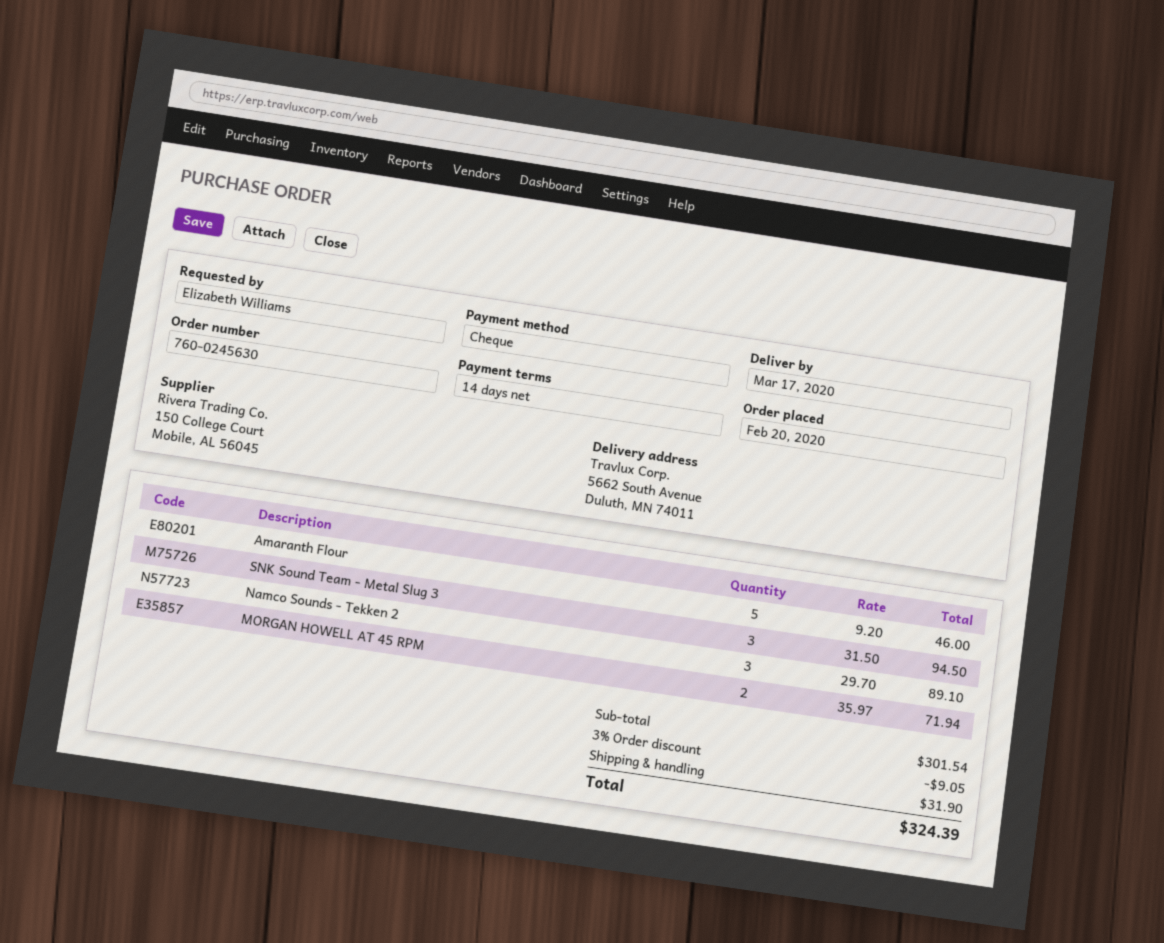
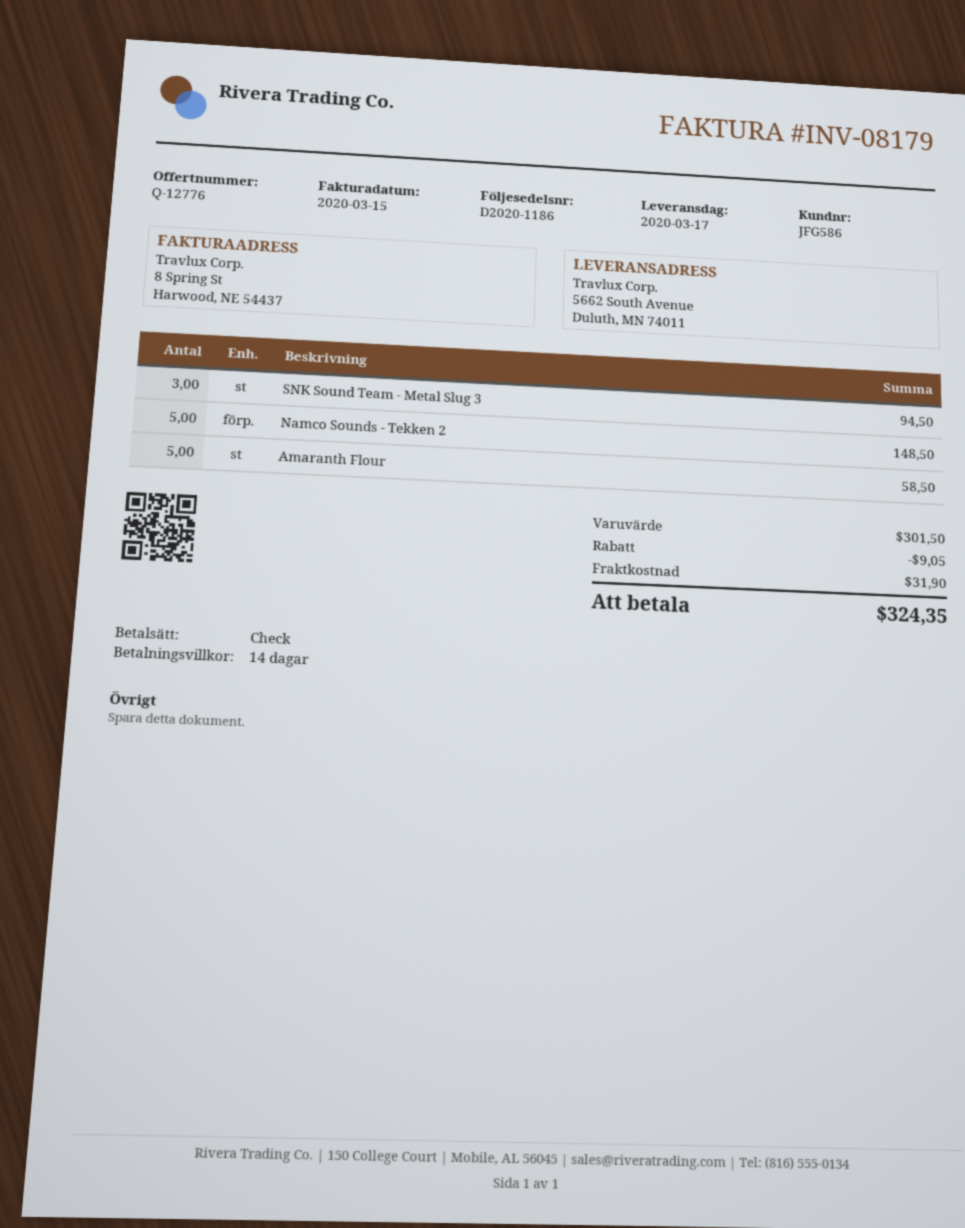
Amaranth Flour: 5 for 46.00 -> 5 for 58.50
Namco Sounds - Tekken 2: 3 for 89.10 -> 5 for 148.50
MORGAN HOWELL AT 45 RPM: 2 for 71.94 -> none
subtotal: 301.54 -> 301.50
total: 324.39 -> 324.35

